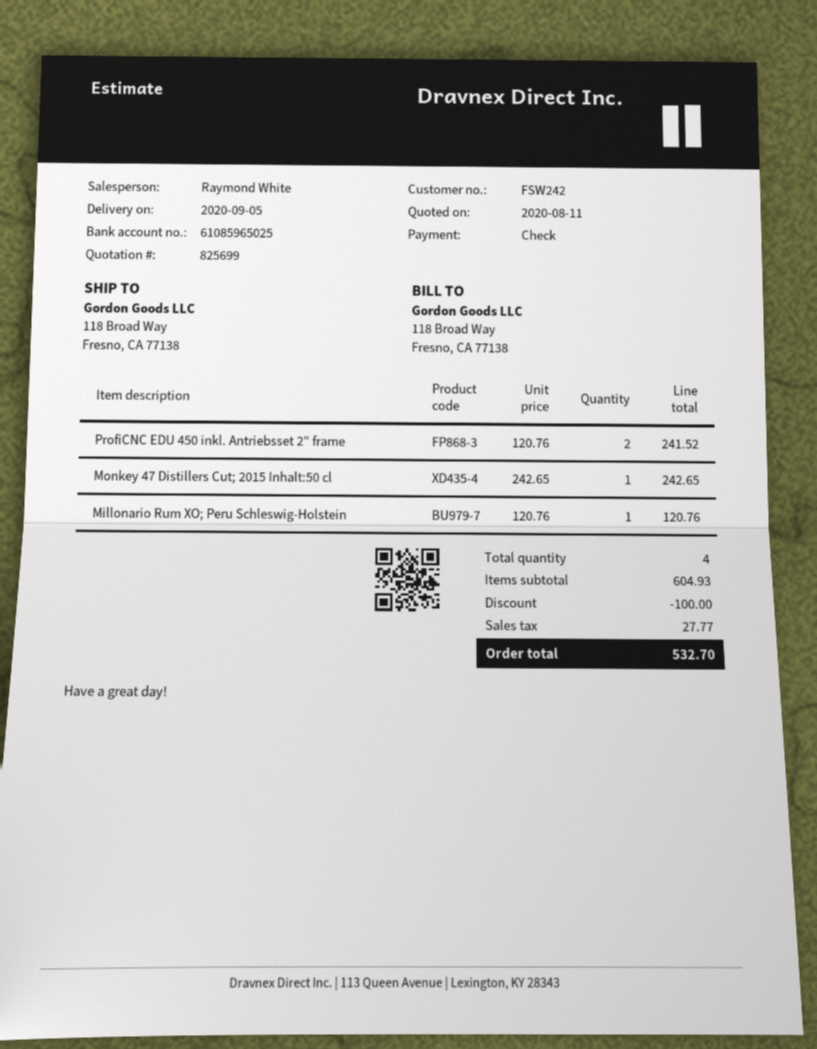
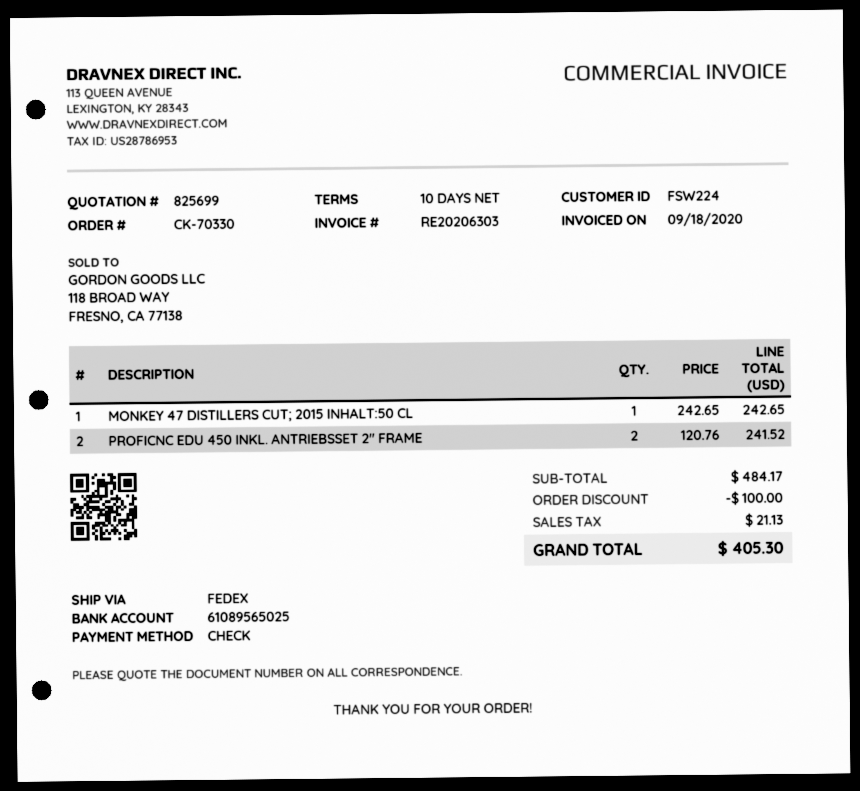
customer number: FSW242 -> FSW224
bank account: 61085965025 -> 61089565025
Millonario Rum XO; Peru Schleswig-Holstein: 1 x 120.76 = 120.76 -> none
subtotal: 604.93 -> 484.17
tax: 27.77 -> 21.13
total: 532.70 -> 405.30

